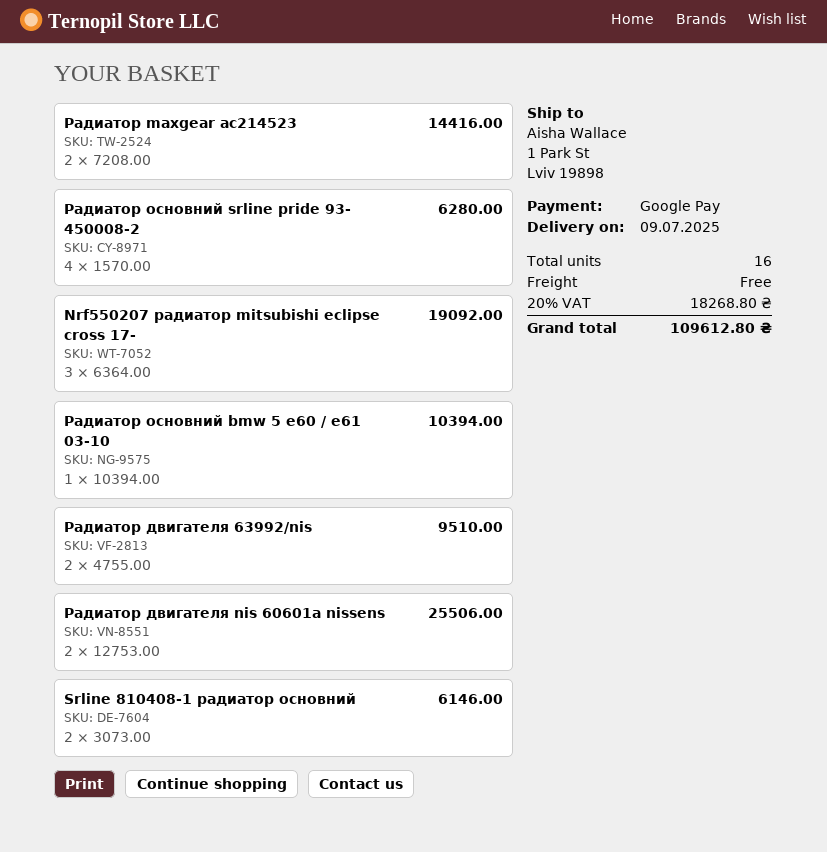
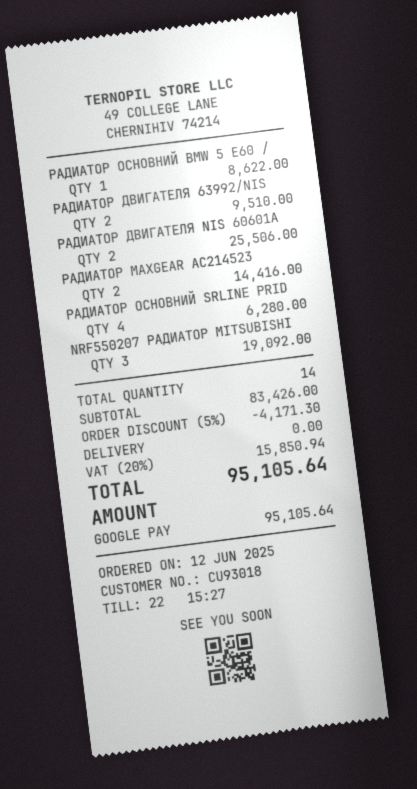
Радиатор основний bmw 5 e60 / e61 03-10: 1 for 10394.00 -> 1 for 8622.00
Srline 810408-1 радиатор основний: 2 for 6146.00 -> none
total quantity: 16 -> 14
discount: none -> 5% = 4171.30
tax: 20% = 18268.80 -> 20% = 15850.94
total: 109612.80 -> 95105.64

